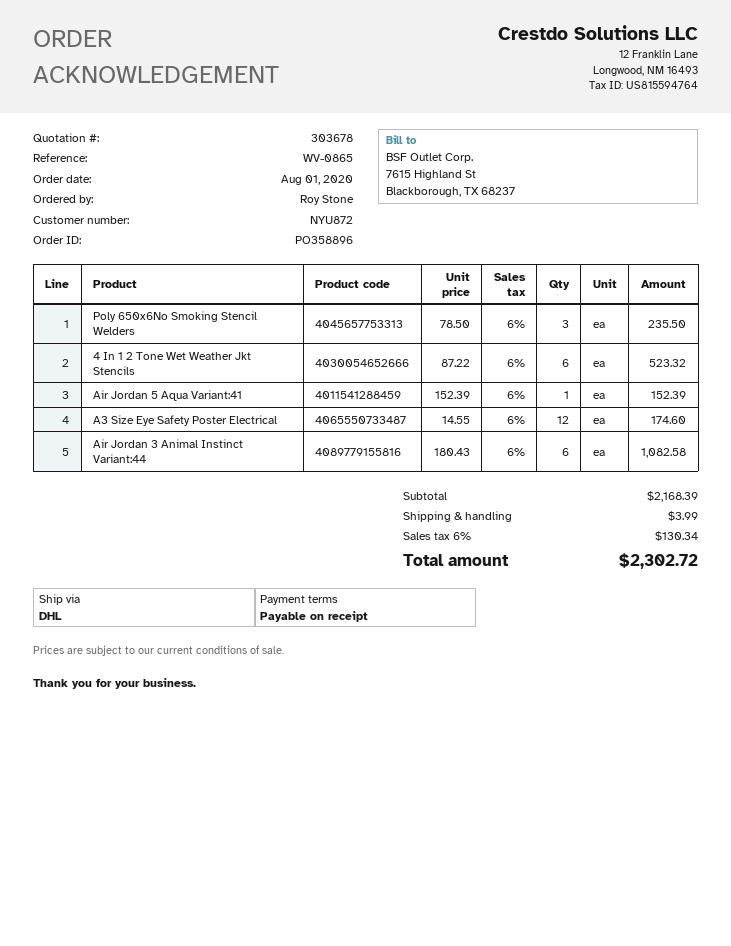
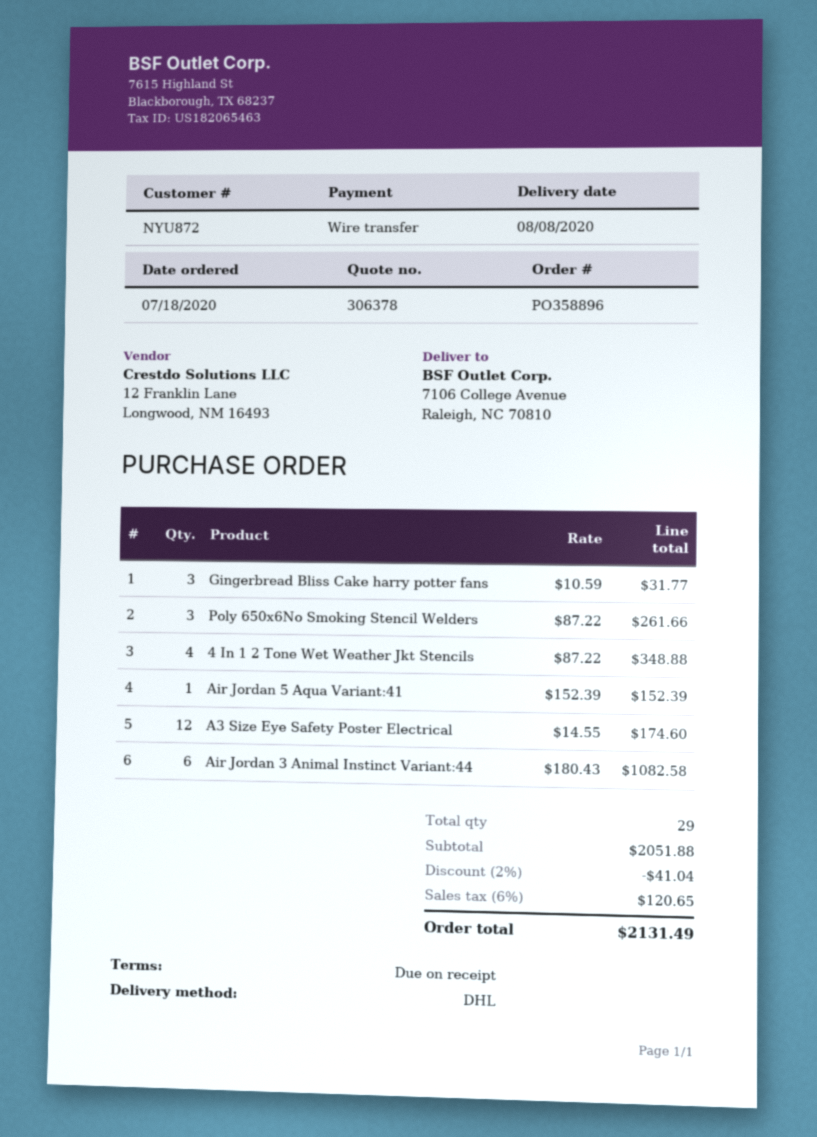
quote number: 303678 -> 306378
order date: 2020-08-01 -> 2020-07-18
Poly 650x6No Smoking Stencil Welders: 3 x 78.50 = 235.50 -> 3 x 87.22 = 261.66
4 In 1 2 Tone Wet Weather Jkt Stencils: 6 x 87.22 = 523.32 -> 4 x 87.22 = 348.88
Gingerbread Bliss Cake harry potter fans: none -> 3 x 10.59 = 31.77
subtotal: 2168.39 -> 2051.88
discount: none -> 2% = 41.04
shipping: 3.99 -> none
tax: 6% = 130.34 -> 6% = 120.65
total: 2302.72 -> 2131.49

